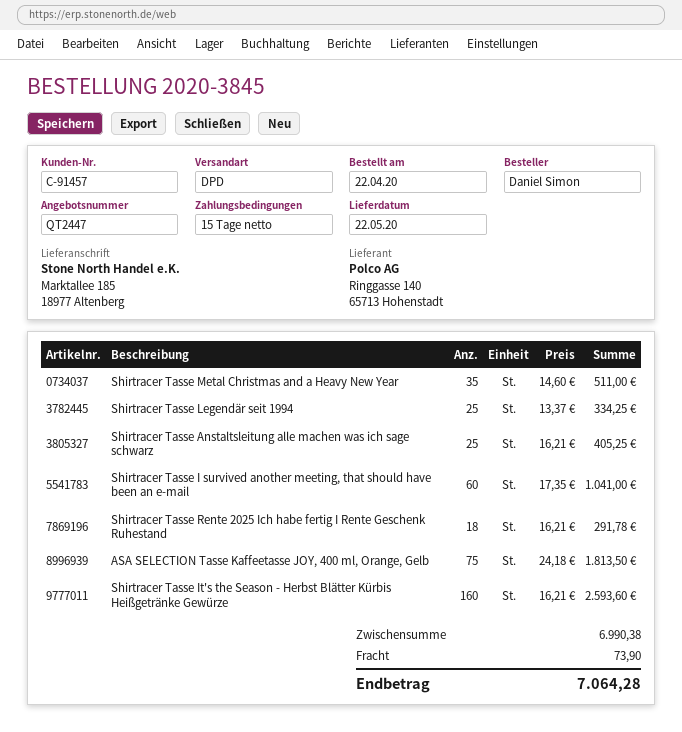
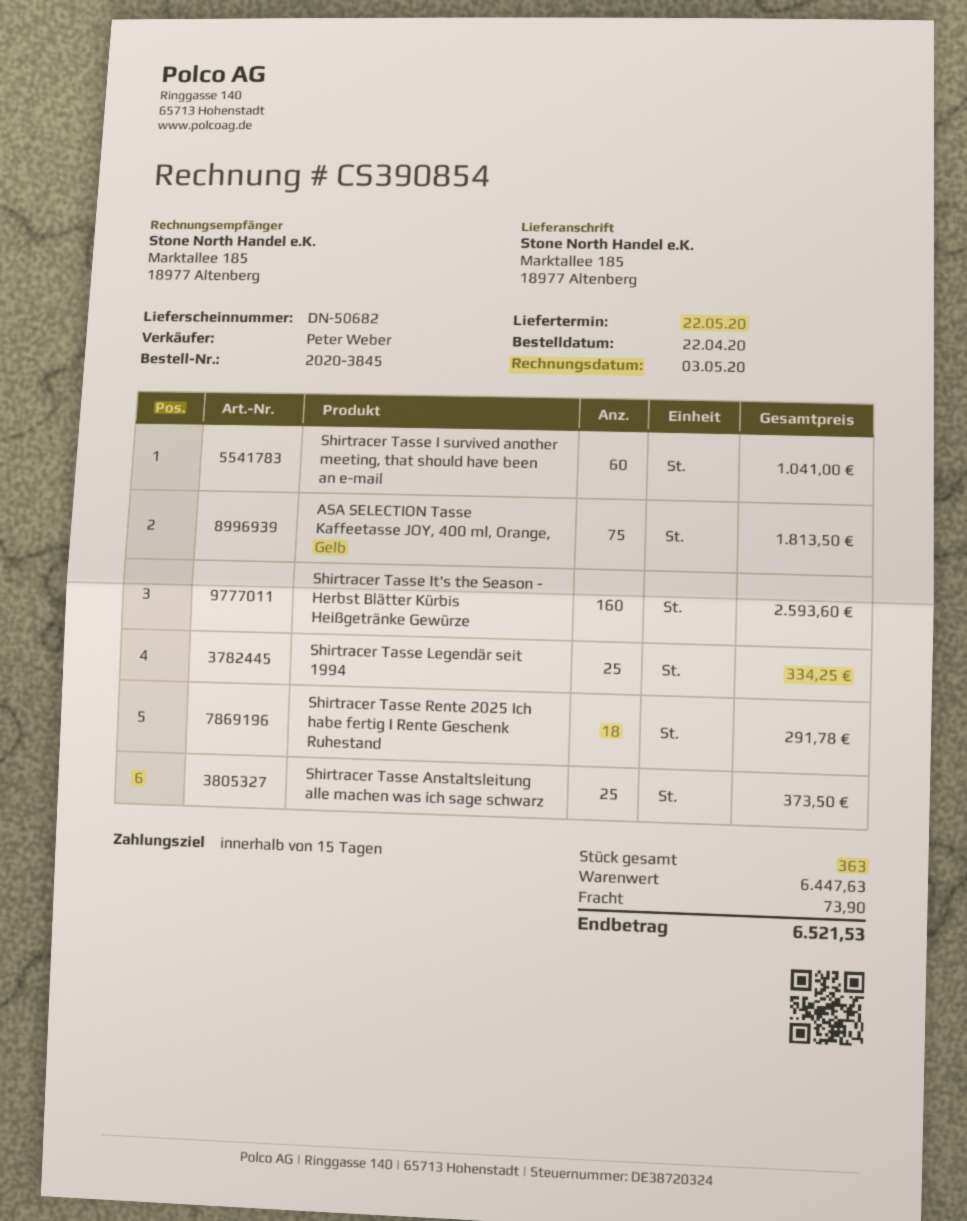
Shirtracer Tasse Metal Christmas and a Heavy New Year: 35 for 511.00 -> none
Shirtracer Tasse Anstaltsleitung alle machen was ich sage schwarz: 25 for 405.25 -> 25 for 373.50
subtotal: 6990.38 -> 6447.63
total: 7064.28 -> 6521.53

